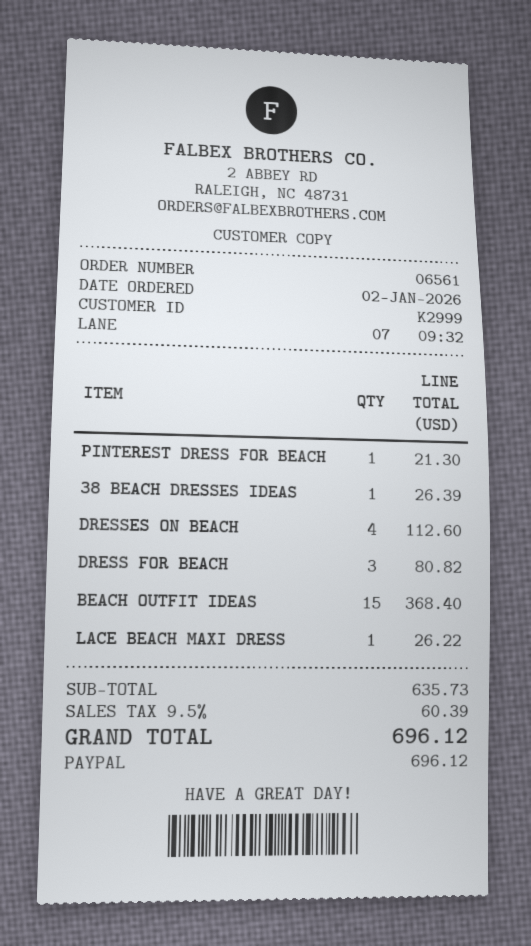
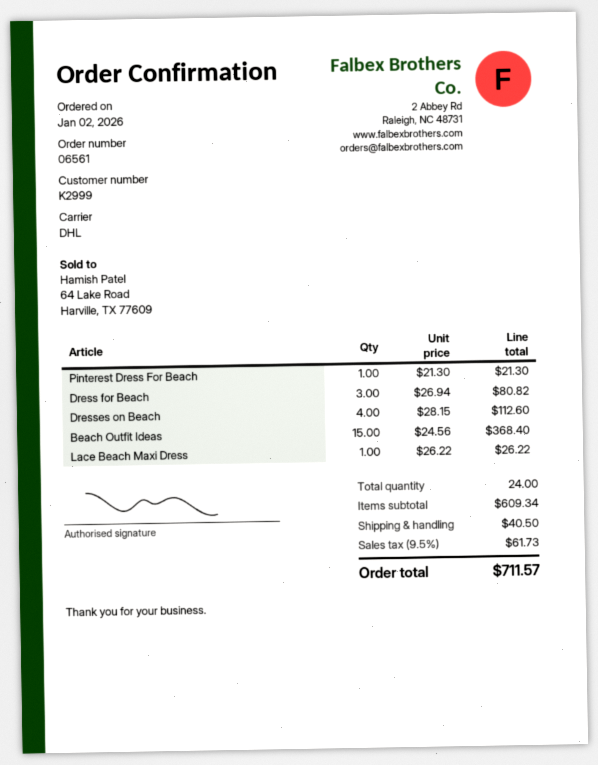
38 BEACH DRESSES IDEAS: 1 for 26.39 -> none
subtotal: 635.73 -> 609.34
shipping: none -> 40.50
tax: 9.5% = 60.39 -> 9.5% = 61.73
total: 696.12 -> 711.57

